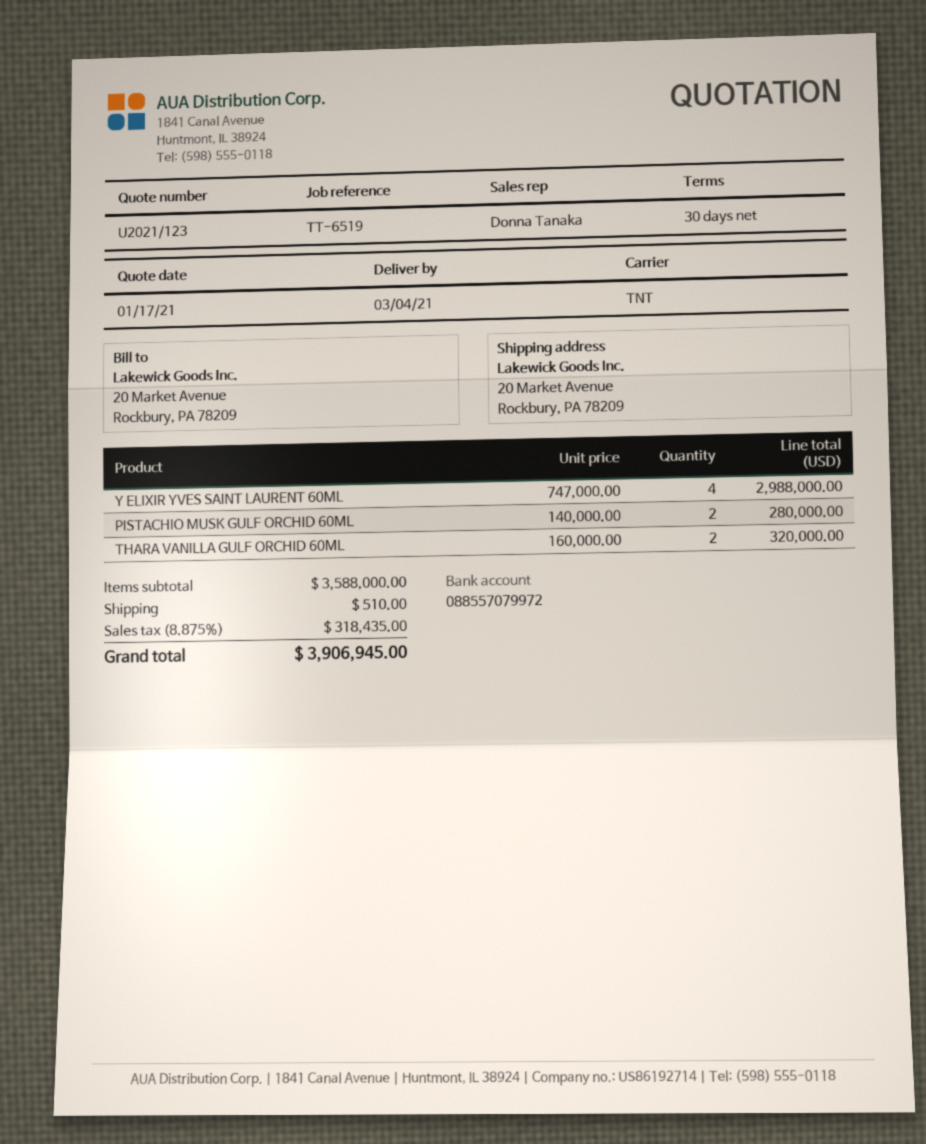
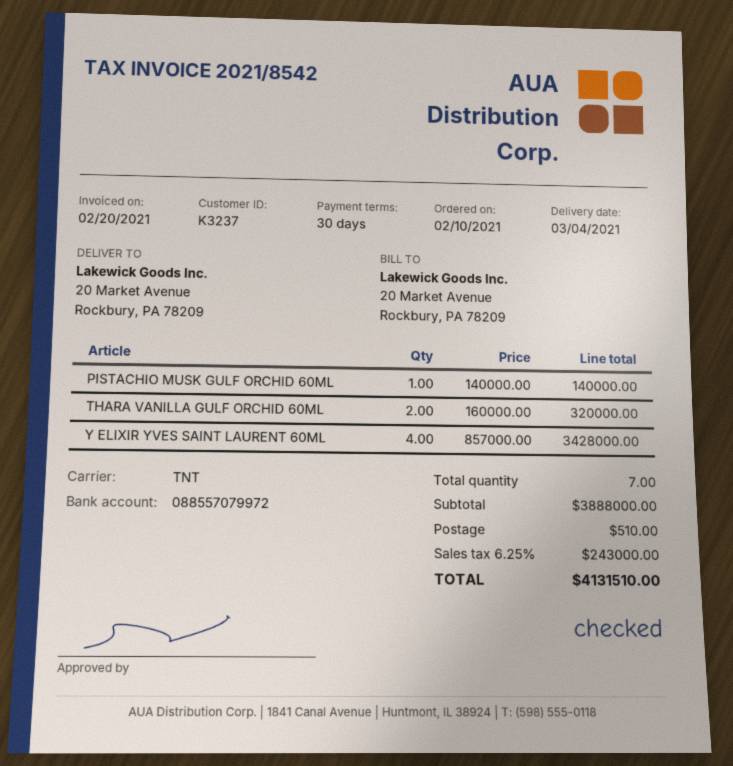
Y ELIXIR YVES SAINT LAURENT 60ML: 4 x 747000.00 = 2988000.00 -> 4 x 857000.00 = 3428000.00
PISTACHIO MUSK GULF ORCHID 60ML: 2 x 140000.00 = 280000.00 -> 1 x 140000.00 = 140000.00
subtotal: 3588000.00 -> 3888000.00
tax: 8.875% = 318435.00 -> 6.25% = 243000.00
total: 3906945.00 -> 4131510.00

